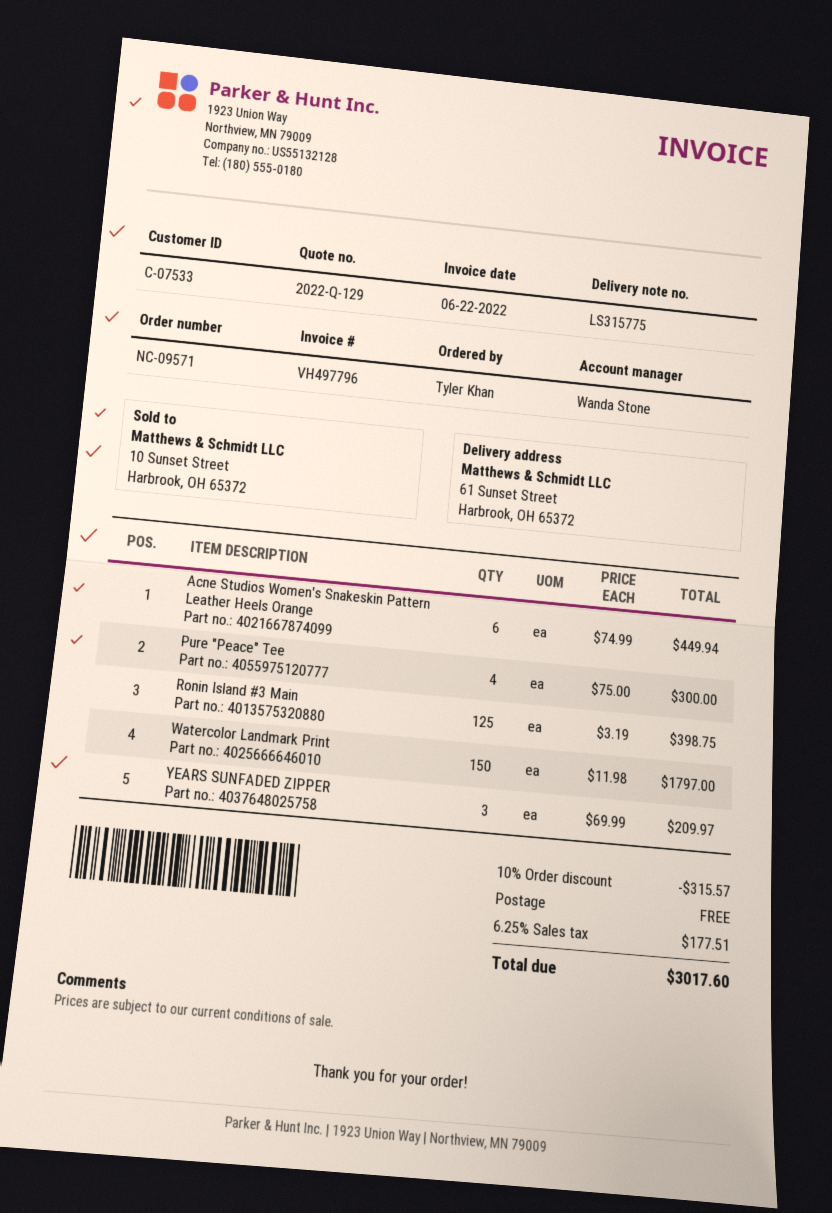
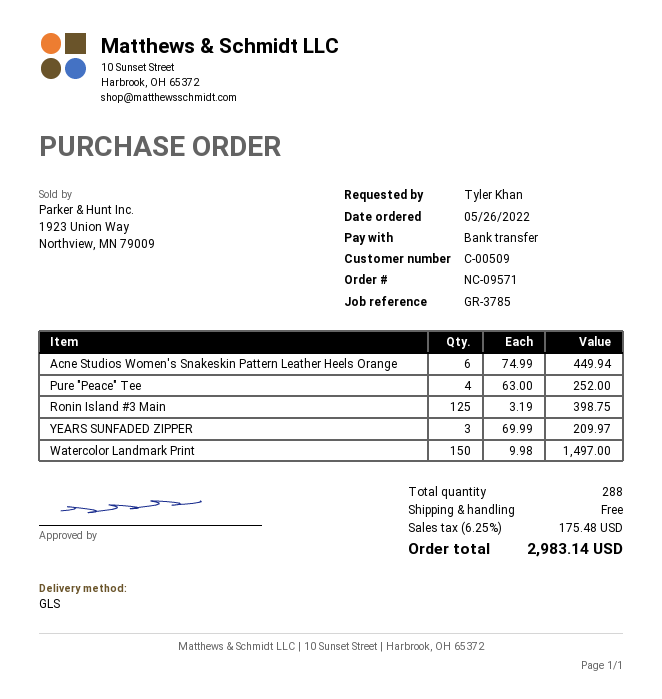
customer number: C-07533 -> C-00509
Pure "Peace" Tee: 4 x 75.00 = 300.00 -> 4 x 63.00 = 252.00
Watercolor Landmark Print: 150 x 11.98 = 1797.00 -> 150 x 9.98 = 1497.00
discount: 10% = 315.57 -> none
tax: 6.25% = 177.51 -> 6.25% = 175.48
total: 3017.60 -> 2983.14

